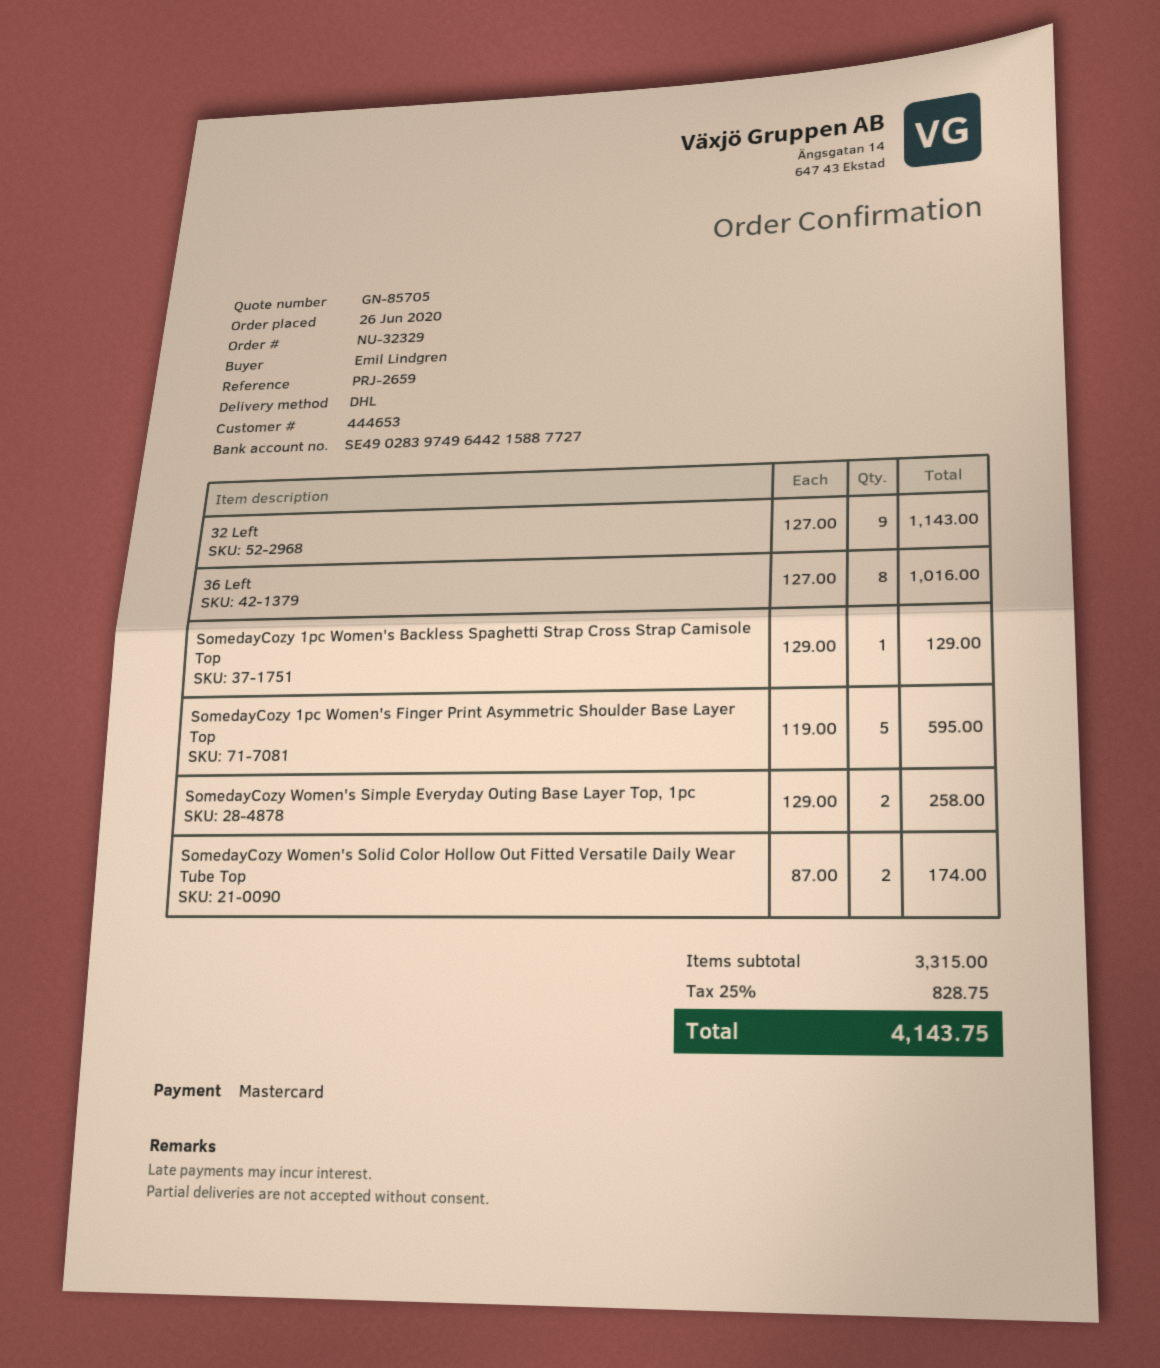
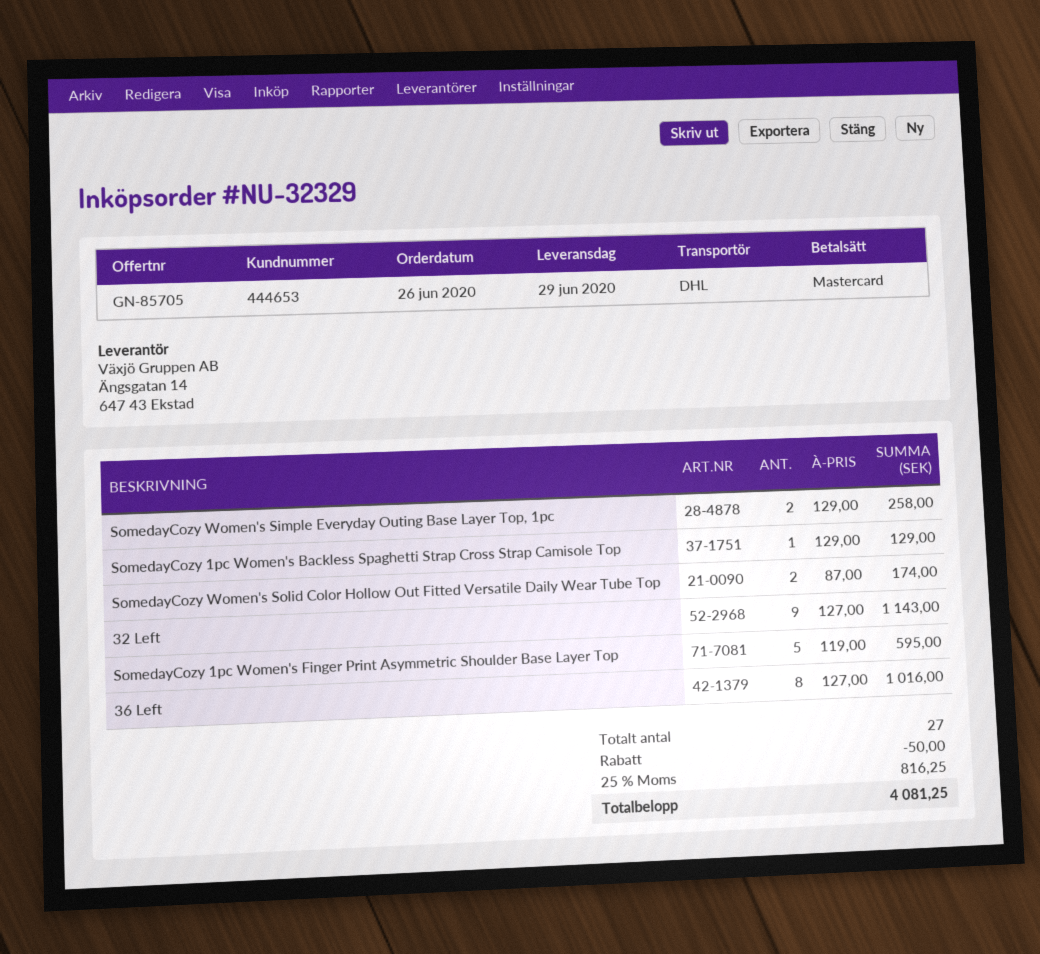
discount: none -> 50.00
tax: 25% = 828.75 -> 25% = 816.25
total: 4143.75 -> 4081.25

